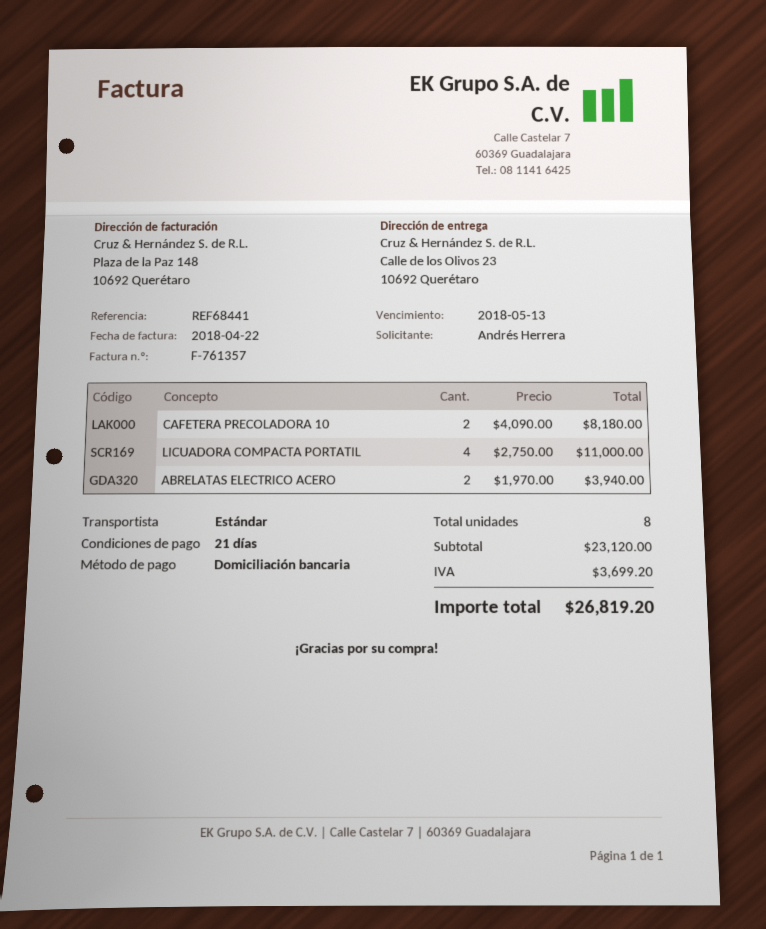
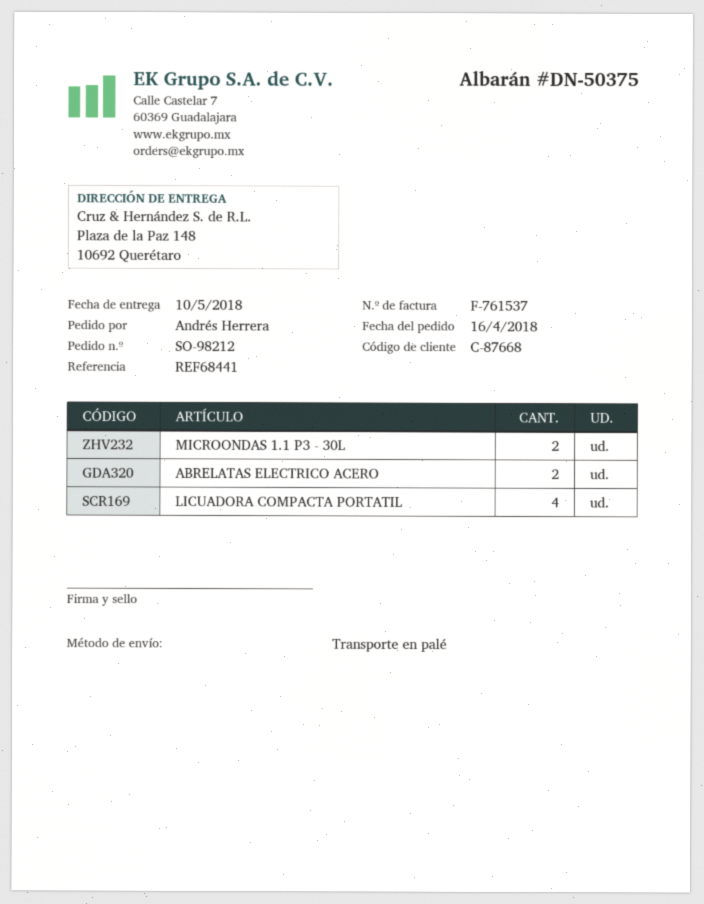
invoice number: F-761357 -> F-761537
shipping method: standard -> pallet freight
ship to: Calle de los Olivos 23, 10692 Querétaro -> Plaza de la Paz 148, 10692 Querétaro
CAFETERA PRECOLADORA 10: 2 -> none
MICROONDAS 1.1 P3 - 30L: none -> 2

